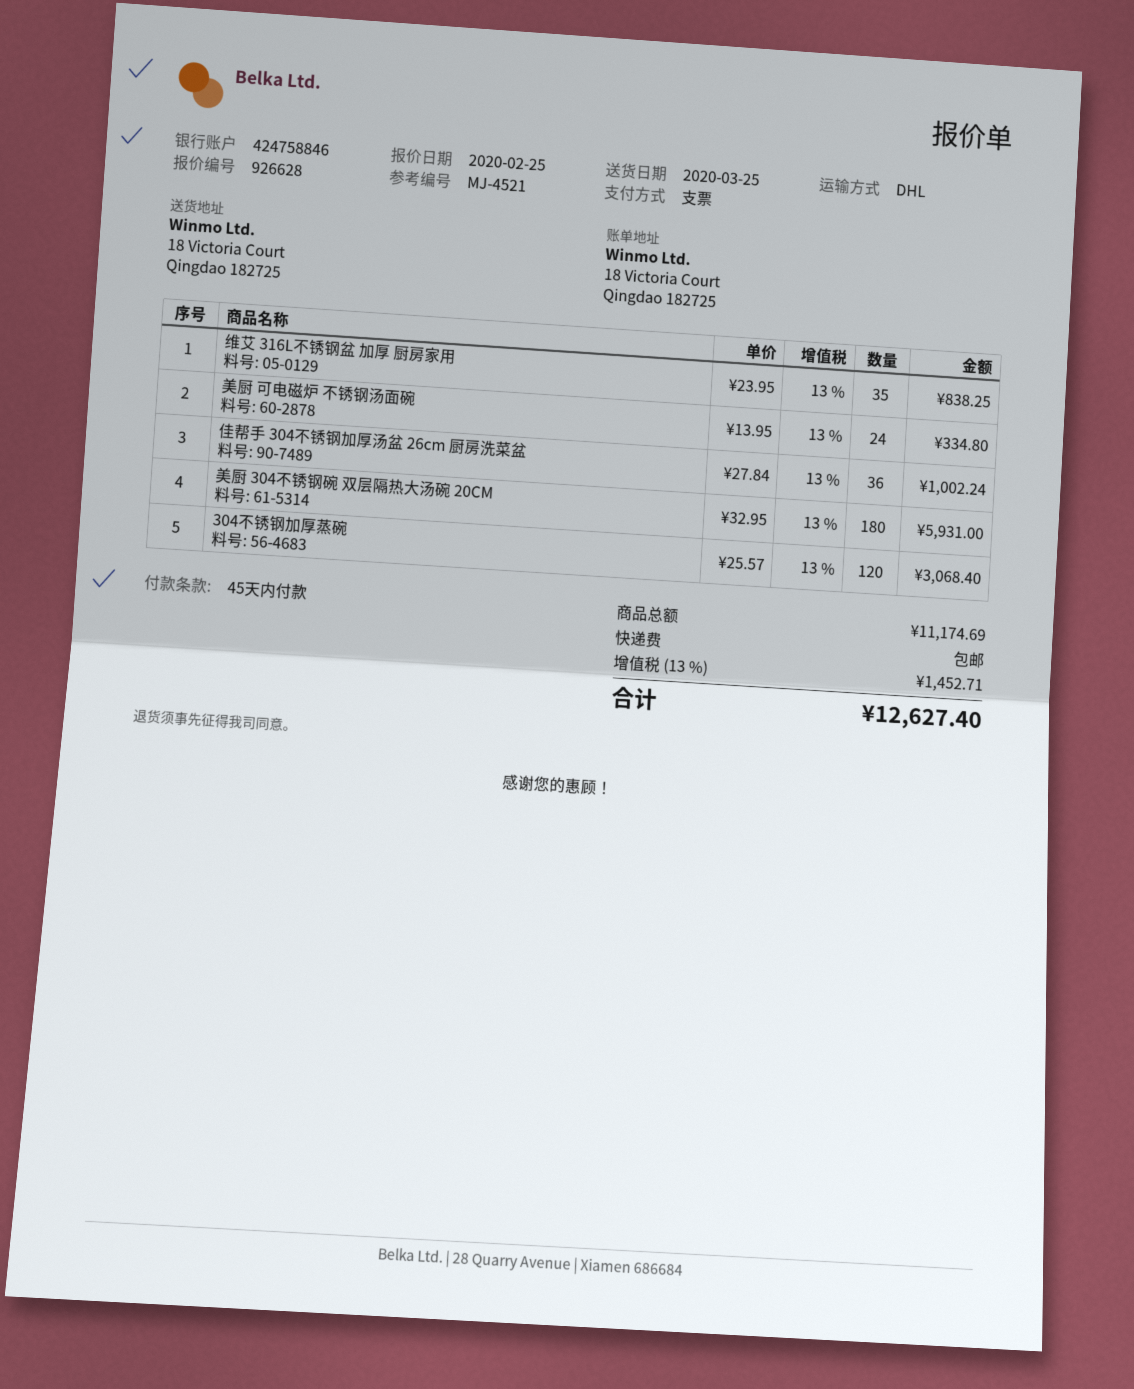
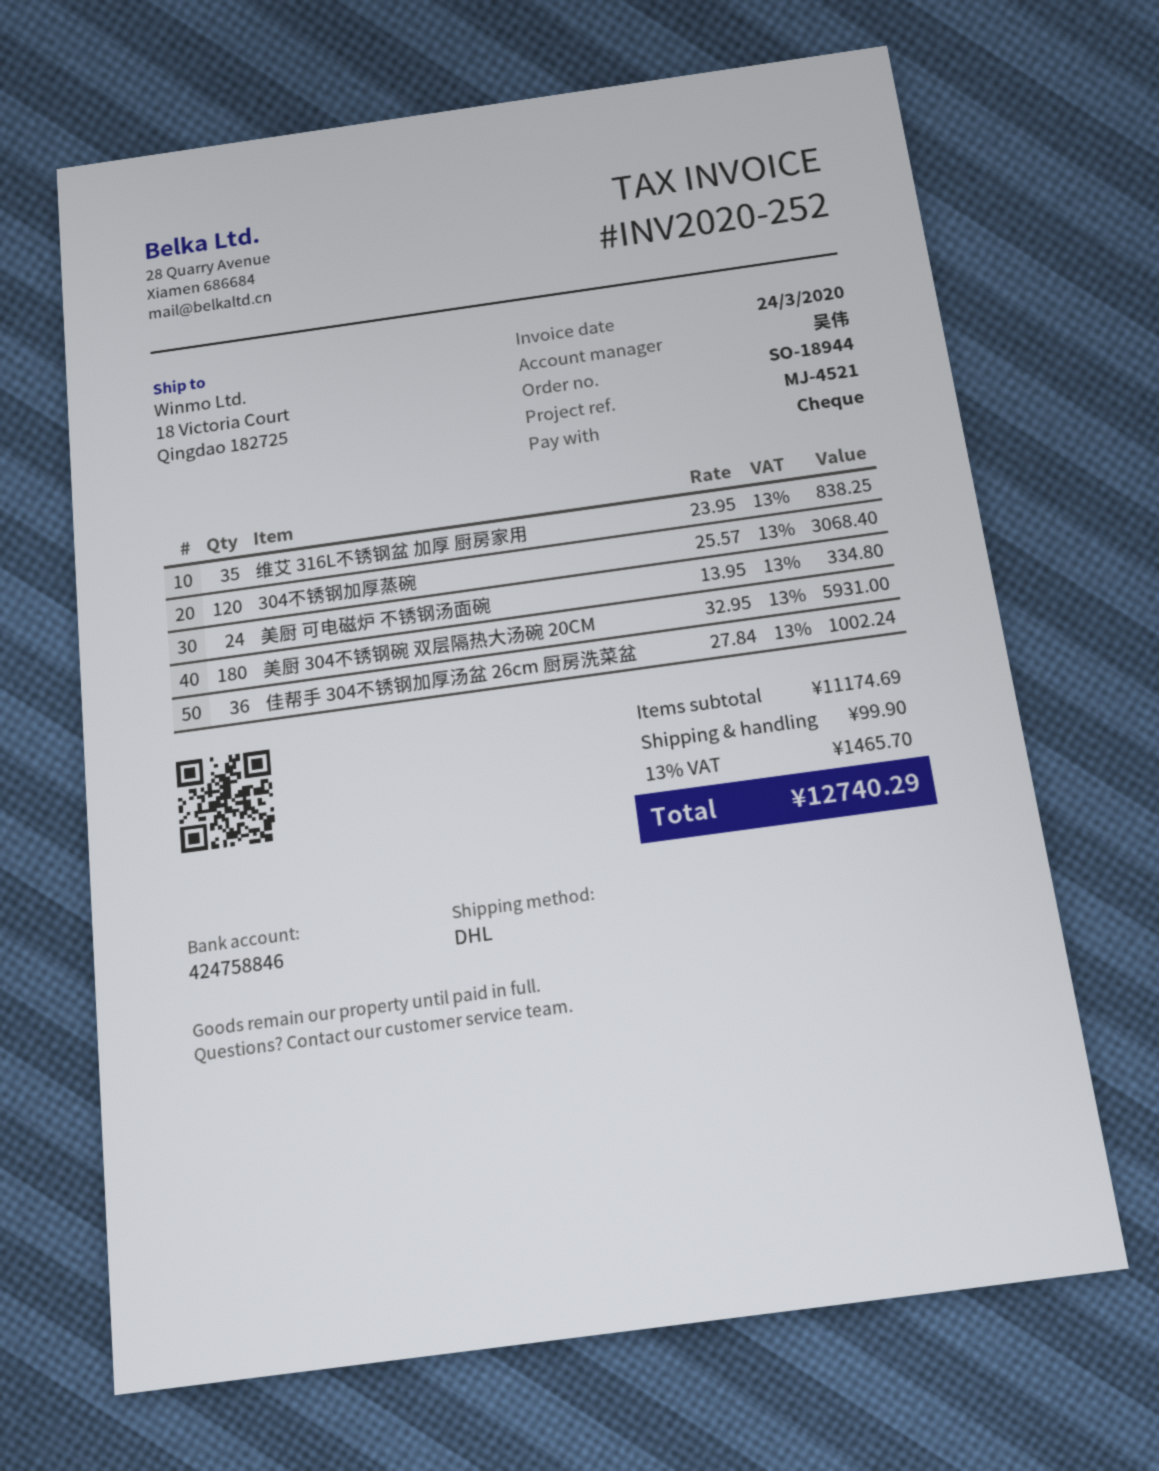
shipping: 0.00 -> 99.90
tax: 13% = 1452.71 -> 13% = 1465.70
total: 12627.40 -> 12740.29

